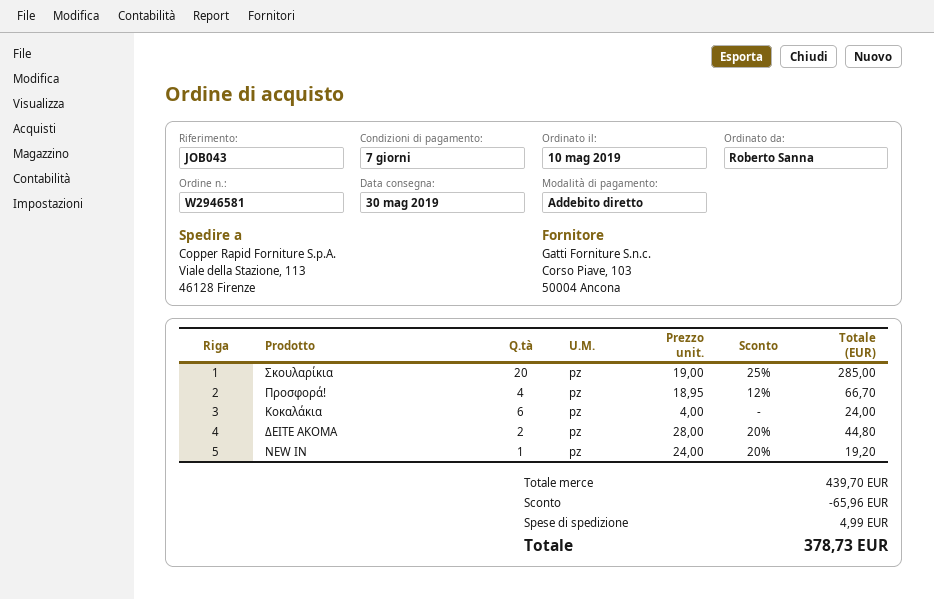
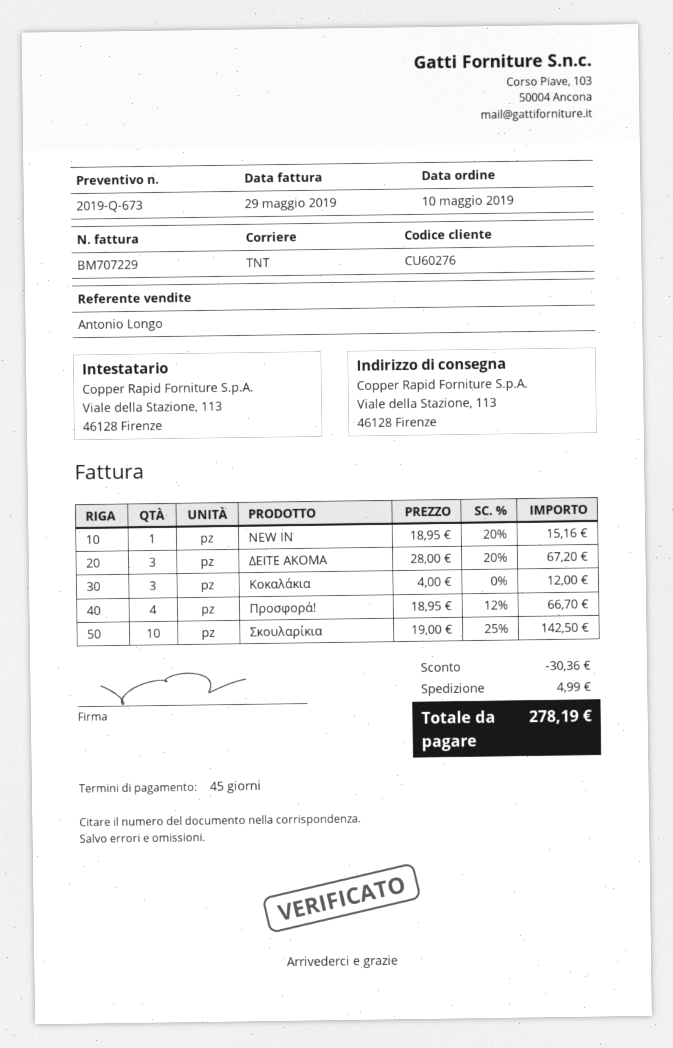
payment terms: 7 days -> 45 days
Σκουλαρίκια: 20 x 19.00 - 25% = 285.00 -> 10 x 19.00 - 25% = 142.50
Κοκαλάκια: 6 x 4.00 = 24.00 -> 3 x 4.00 = 12.00
ΔΕΙΤΕ ΑΚΟΜΑ: 2 x 28.00 - 20% = 44.80 -> 3 x 28.00 - 20% = 67.20
NEW IN: 1 x 24.00 - 20% = 19.20 -> 1 x 18.95 - 20% = 15.16
discount: 65.96 -> 30.36
total: 378.73 -> 278.19

